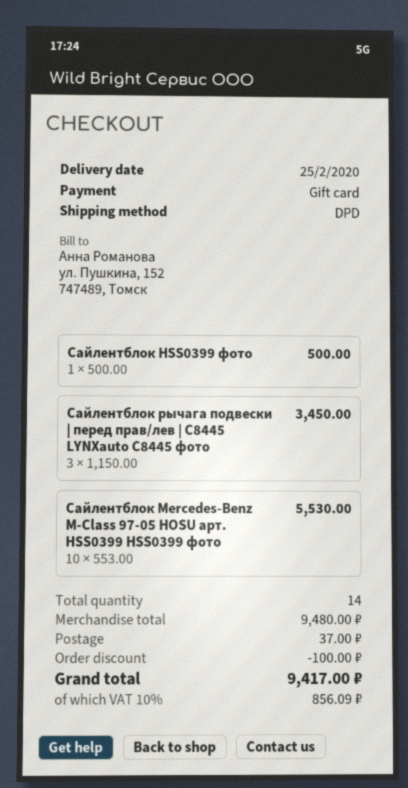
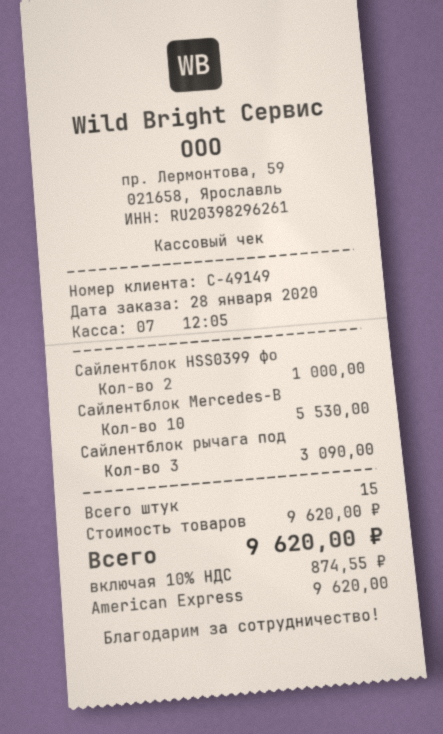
payment method: gift card -> American Express
Сайлентблок HSS0399 фото: 1 for 500.00 -> 2 for 1000.00
Сайлентблок рычага подвески | перед прав/лев | C8445 LYNXauto C8445 фото: 3 for 3450.00 -> 3 for 3090.00
total quantity: 14 -> 15
subtotal: 9480.00 -> 9620.00
discount: 100.00 -> none
shipping: 37.00 -> none
tax: 10% = 856.09 -> 10% = 874.55
total: 9417.00 -> 9620.00

